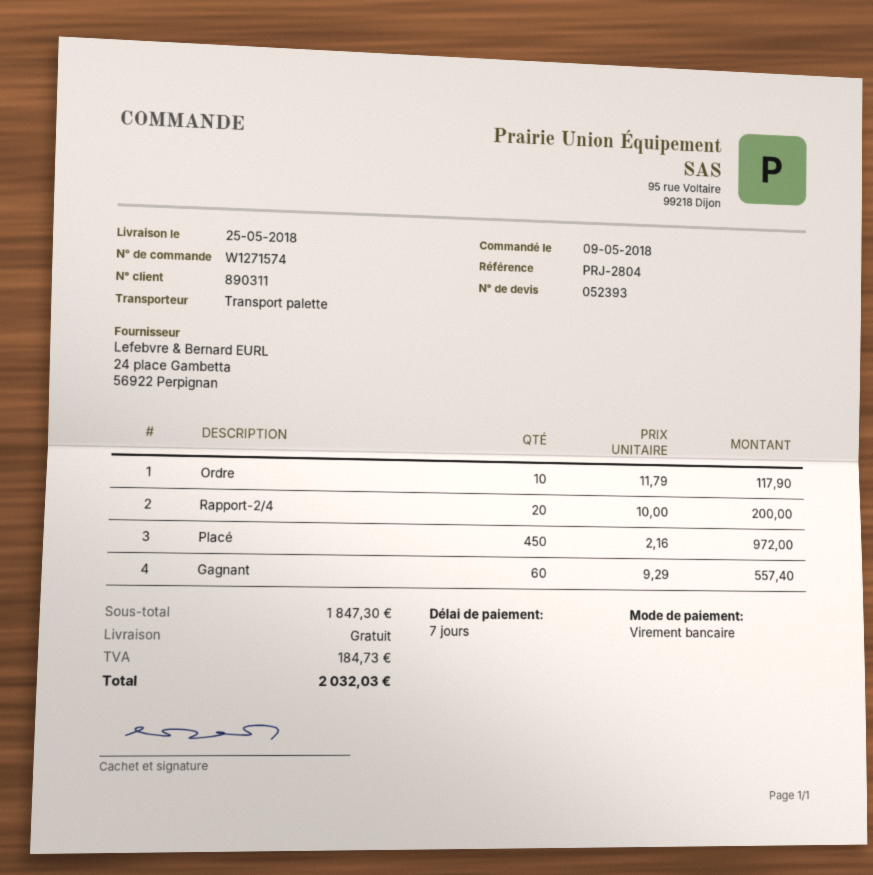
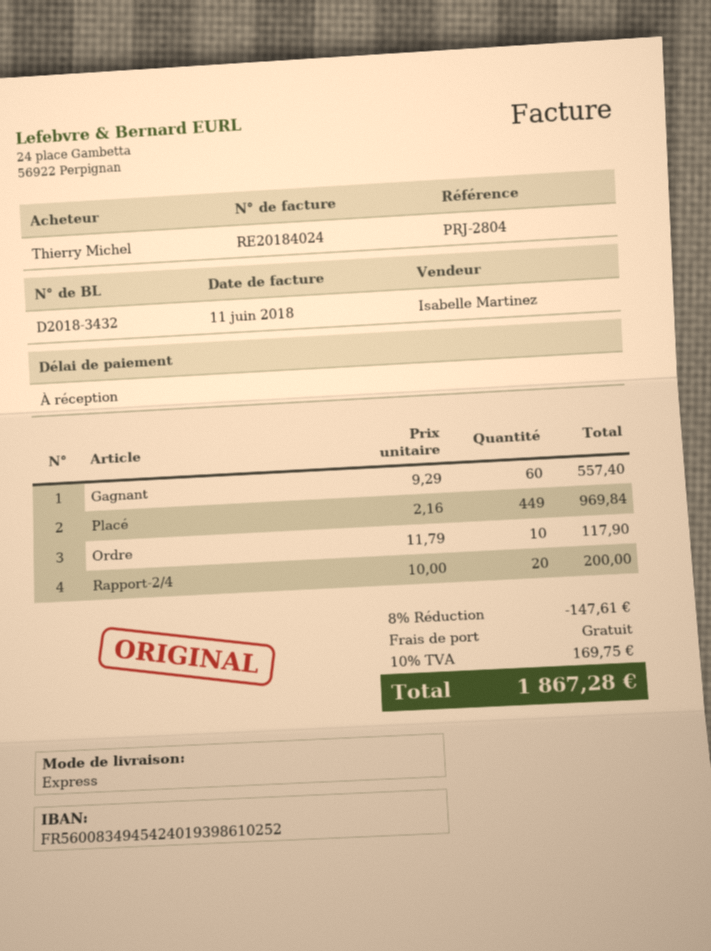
payment terms: 7 days -> on receipt
shipping method: pallet freight -> express
Placé: 450 x 2.16 = 972.00 -> 449 x 2.16 = 969.84
discount: none -> 8% = 147.61
tax: 184.73 -> 169.75
total: 2032.03 -> 1867.28

